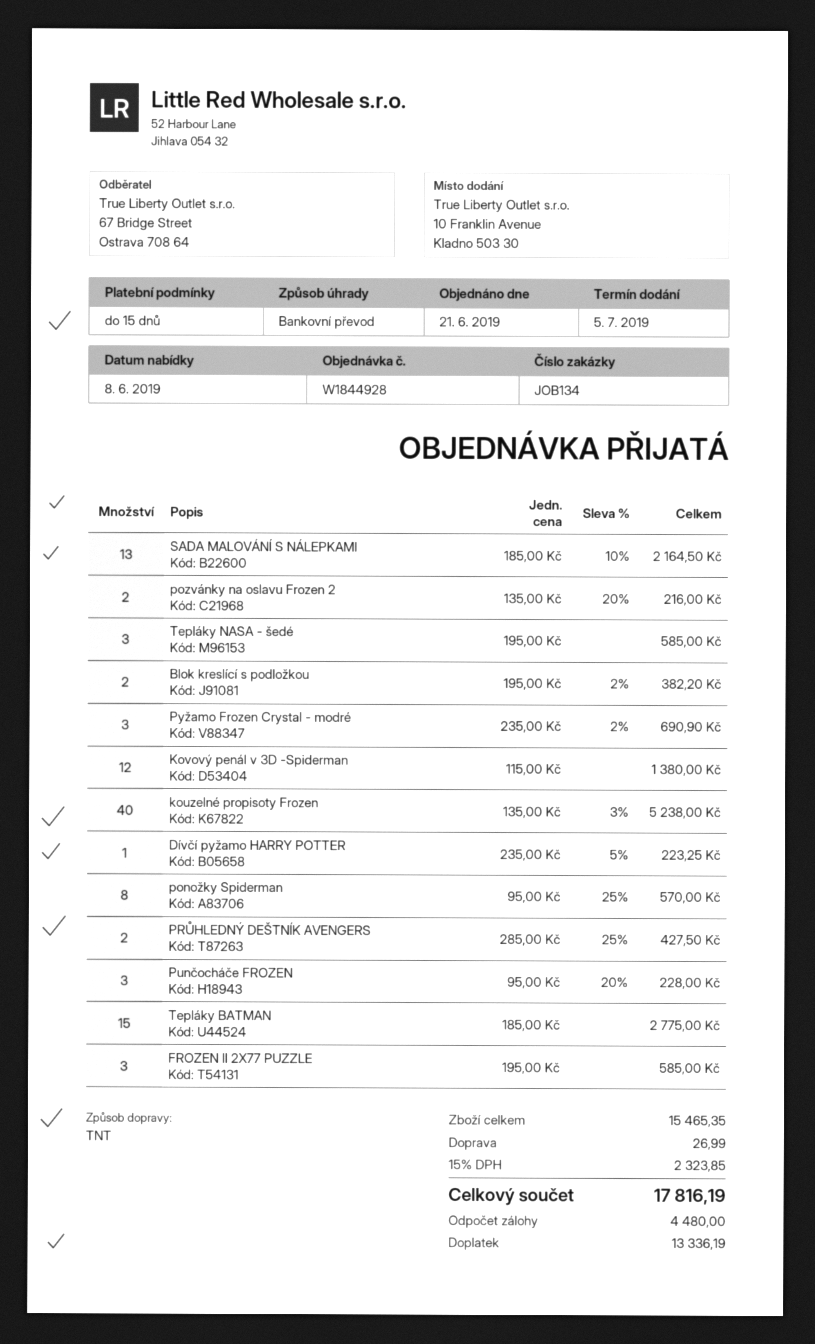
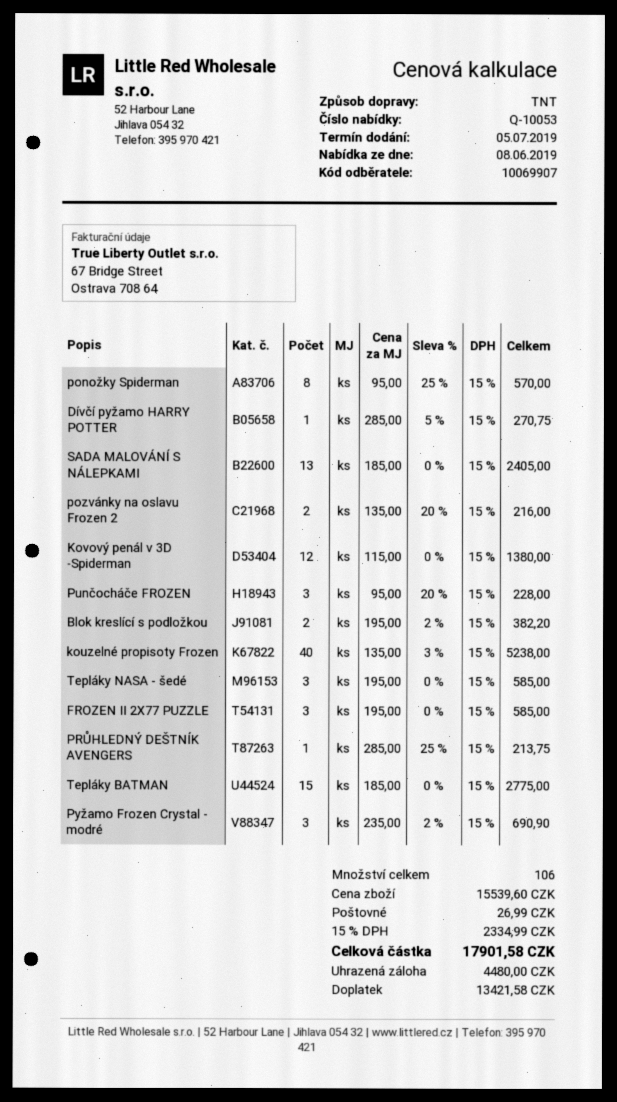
SADA MALOVÁNÍ S NÁLEPKAMI: 13 x 185.00 - 10% = 2164.50 -> 13 x 185.00 = 2405.00
Dívčí pyžamo HARRY POTTER: 1 x 235.00 - 5% = 223.25 -> 1 x 285.00 - 5% = 270.75
PRŮHLEDNÝ DEŠTNÍK AVENGERS: 2 x 285.00 - 25% = 427.50 -> 1 x 285.00 - 25% = 213.75
subtotal: 15465.35 -> 15539.60
tax: 15% = 2323.85 -> 15% = 2334.99
total: 17816.19 -> 17901.58
balance: 13336.19 -> 13421.58

